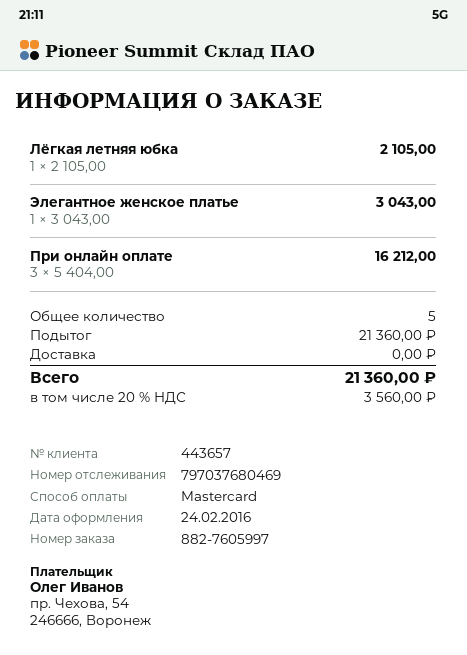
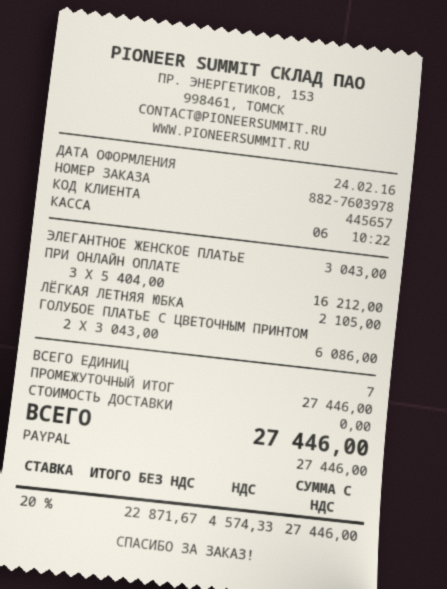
order number: 882-7605997 -> 882-7603978
customer number: 443657 -> 445657
payment method: Mastercard -> PayPal
ГОЛУБОЕ ПЛАТЬЕ С ЦВЕТОЧНЫМ ПРИНТОМ: none -> 2 x 3043.00 = 6086.00
total quantity: 5 -> 7
subtotal: 21360.00 -> 27446.00
tax: 20% = 3560.00 -> 20% = 4574.33
total: 21360.00 -> 27446.00

